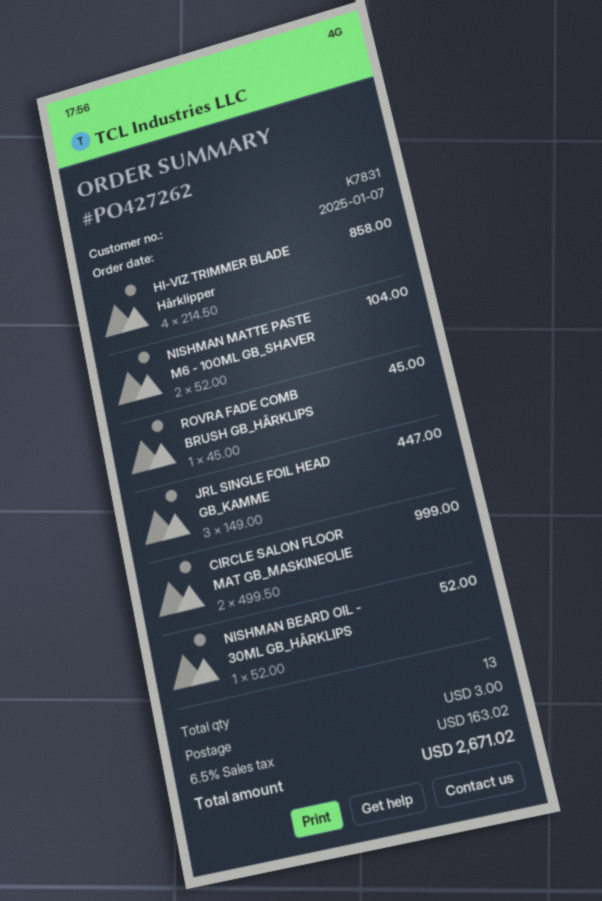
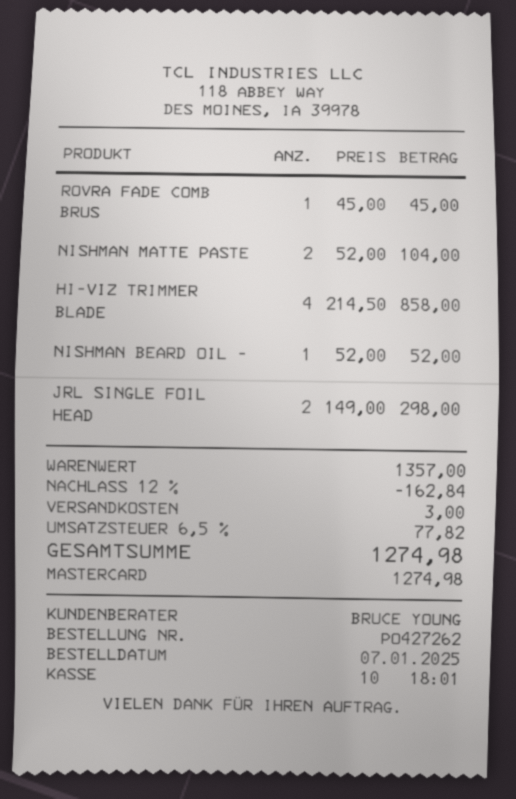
JRL SINGLE FOIL HEAD GB_KAMME: 3 x 149.00 = 447.00 -> 2 x 149.00 = 298.00
CIRCLE SALON FLOOR MAT GB_MASKINEOLIE: 2 x 499.50 = 999.00 -> none
discount: none -> 12% = 162.84
tax: 6.5% = 163.02 -> 6.5% = 77.82
total: 2671.02 -> 1274.98

